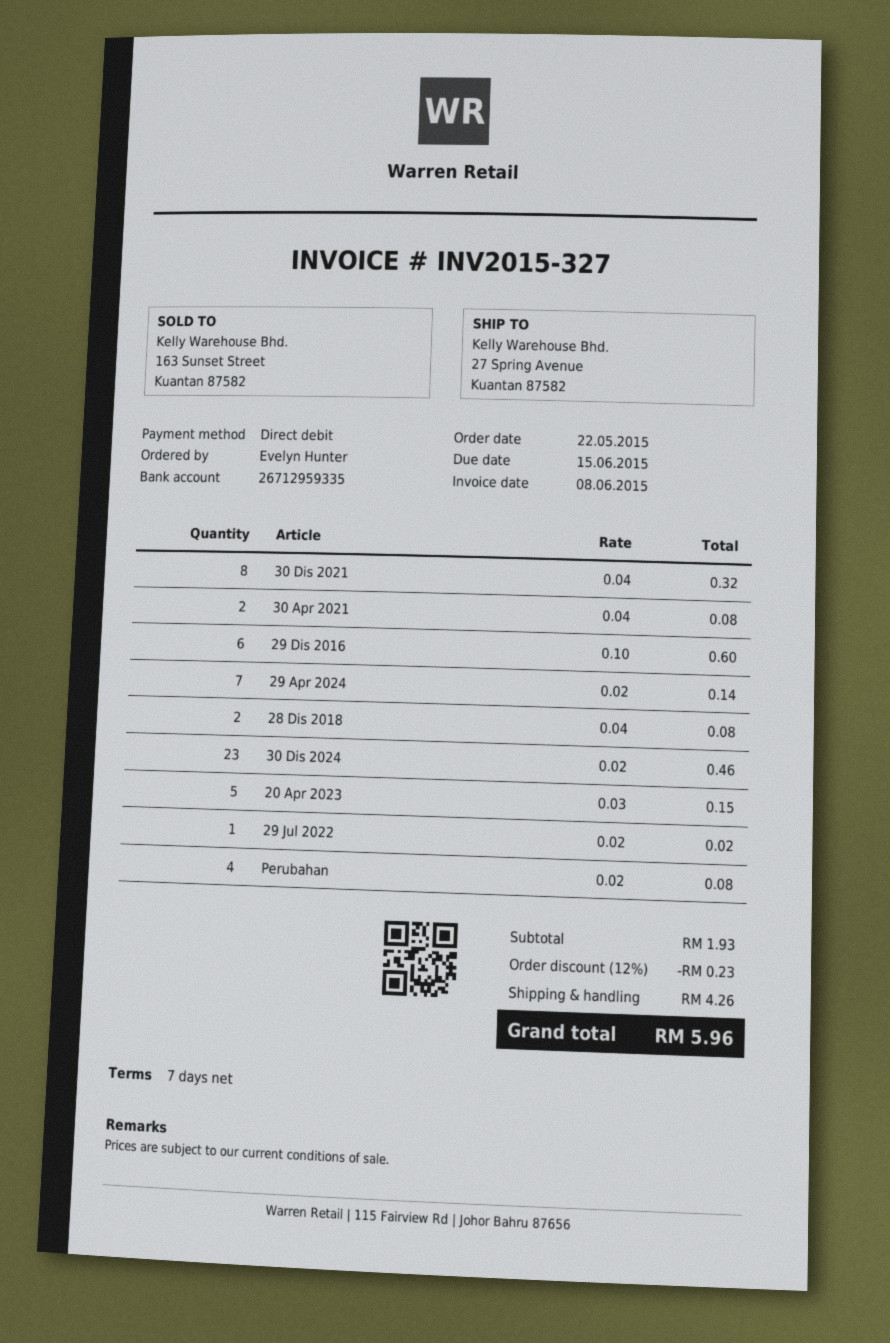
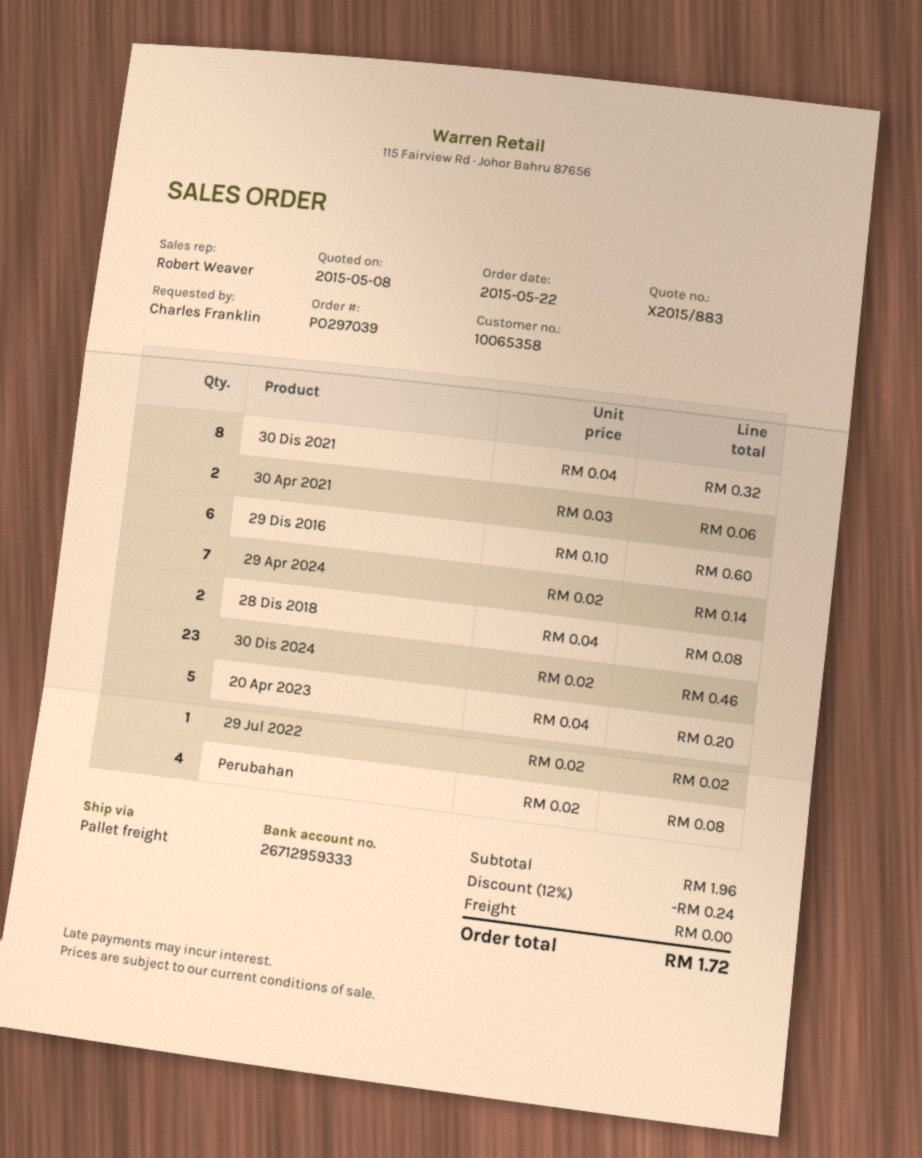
ordered by: Evelyn Hunter -> Charles Franklin
bank account: 26712959335 -> 26712959333
30 Apr 2021: 2 x 0.04 = 0.08 -> 2 x 0.03 = 0.06
20 Apr 2023: 5 x 0.03 = 0.15 -> 5 x 0.04 = 0.20
subtotal: 1.93 -> 1.96
discount: 12% = 0.23 -> 12% = 0.24
shipping: 4.26 -> 0.00
total: 5.96 -> 1.72

